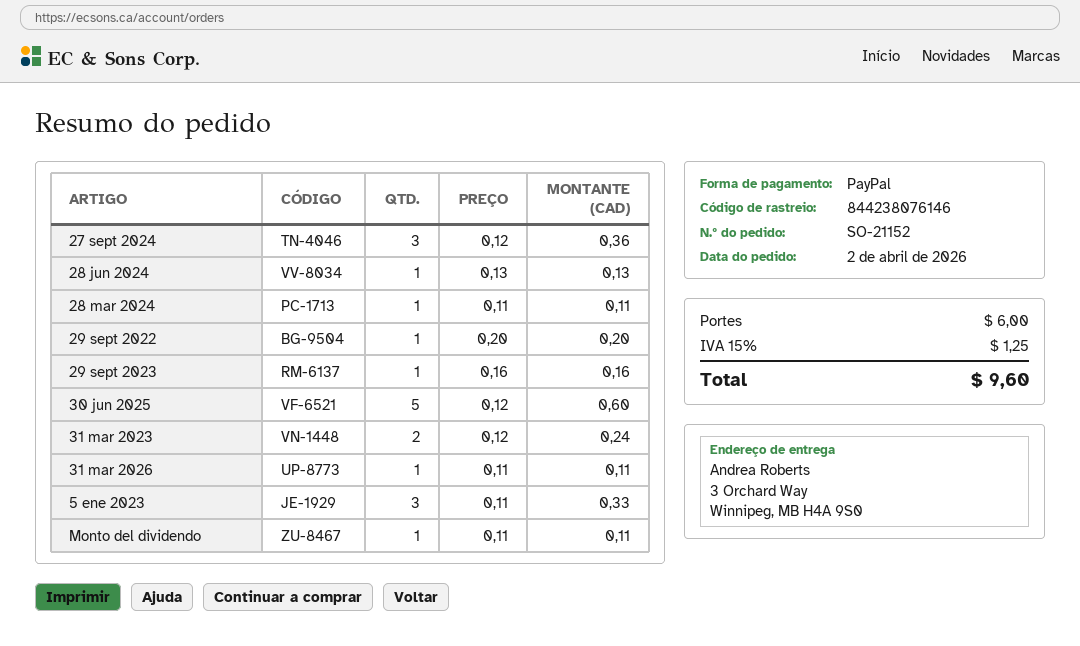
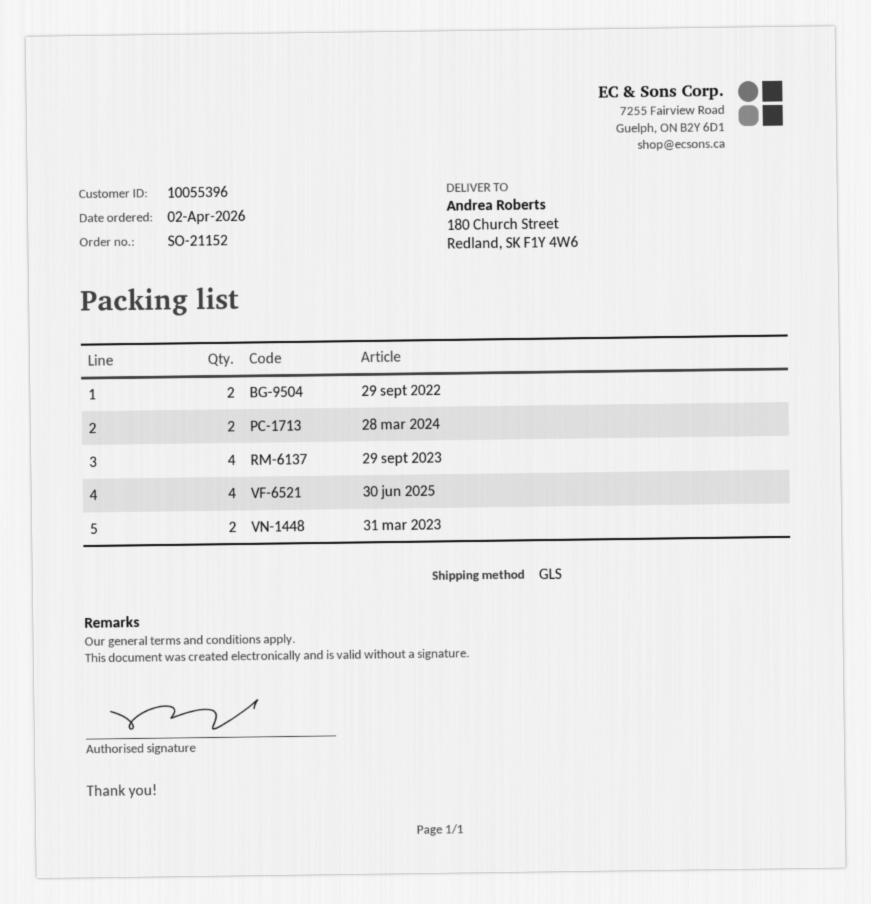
ship to: 3 Orchard Way, Winnipeg, MB H4A 9S0 -> 180 Church Street, Redland, SK F1Y 4W6
27 sept 2024: 3 -> none
28 jun 2024: 1 -> none
28 mar 2024: 1 -> 2
29 sept 2022: 1 -> 2
29 sept 2023: 1 -> 4
30 jun 2025: 5 -> 4
31 mar 2026: 1 -> none
5 ene 2023: 3 -> none
Monto del dividendo: 1 -> none

